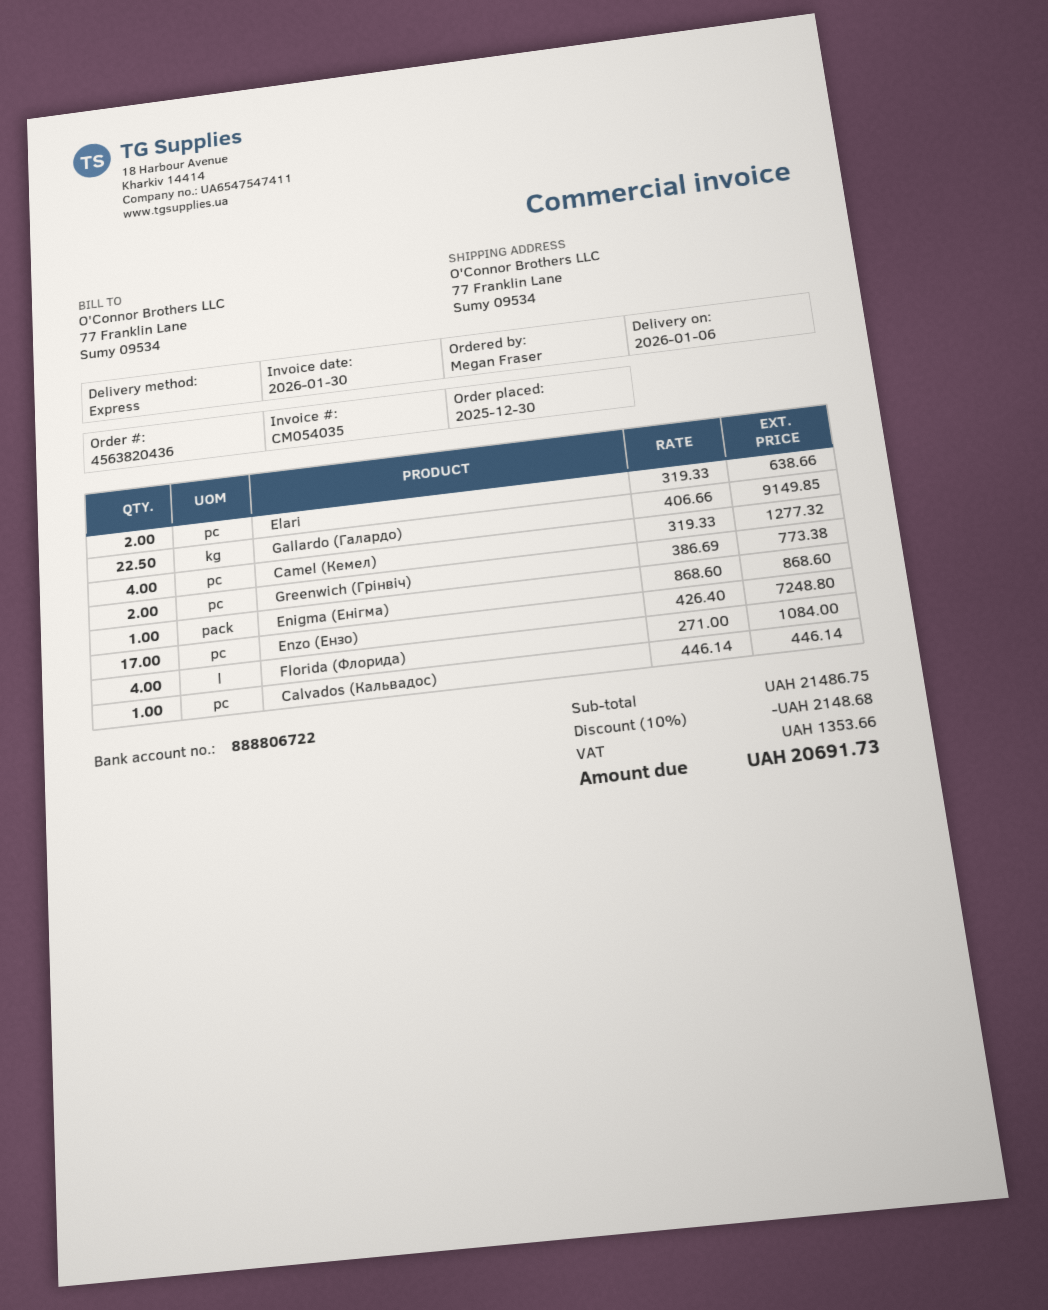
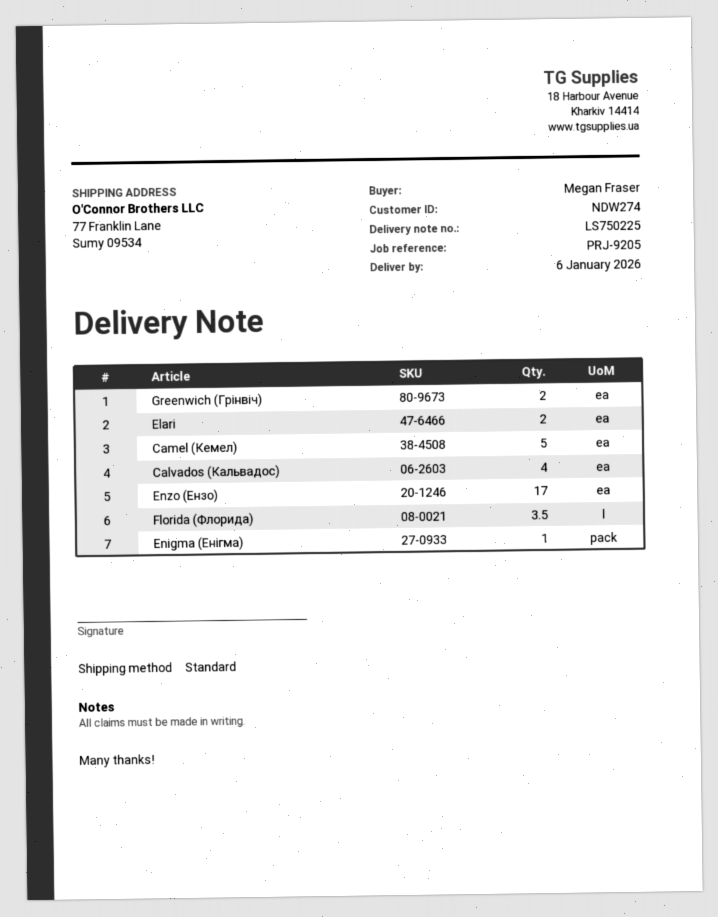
shipping method: express -> standard
Gallardo (Галардо): 22.5 -> none
Camel (Кемел): 4 -> 5
Florida (Флорида): 4 -> 3.5
Calvados (Кальвадос): 1 -> 4

